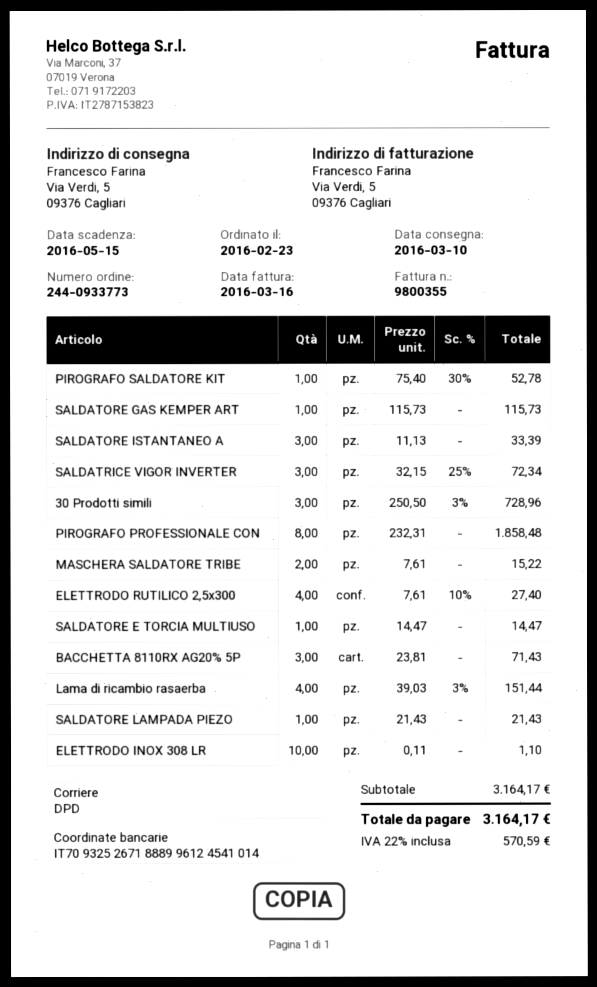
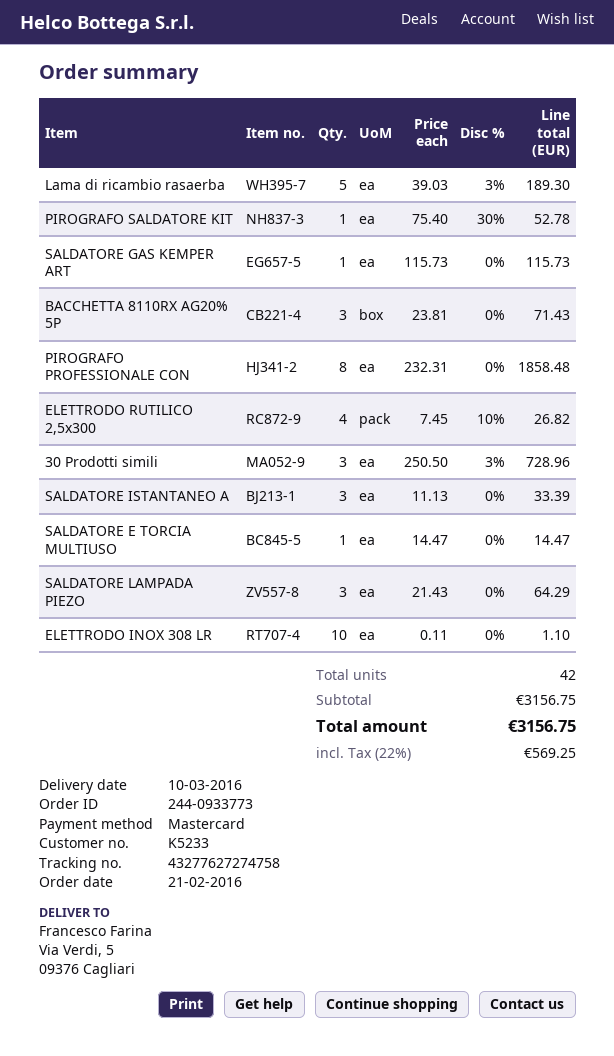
order date: 2016-02-23 -> 2016-02-21
SALDATRICE VIGOR INVERTER: 3 x 32.15 - 25% = 72.34 -> none
MASCHERA SALDATORE TRIBE: 2 x 7.61 = 15.22 -> none
ELETTRODO RUTILICO 2,5x300: 4 x 7.61 - 10% = 27.40 -> 4 x 7.45 - 10% = 26.82
Lama di ricambio rasaerba: 4 x 39.03 - 3% = 151.44 -> 5 x 39.03 - 3% = 189.30
SALDATORE LAMPADA PIEZO: 1 x 21.43 = 21.43 -> 3 x 21.43 = 64.29
subtotal: 3164.17 -> 3156.75
tax: 22% = 570.59 -> 22% = 569.25
total: 3164.17 -> 3156.75

